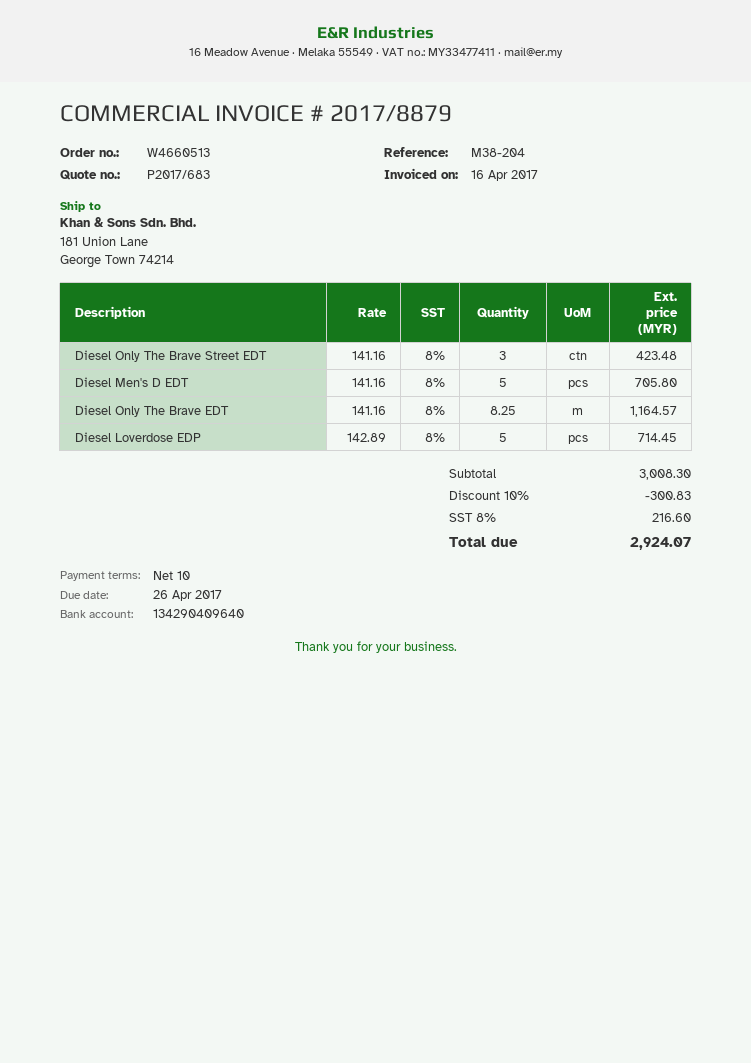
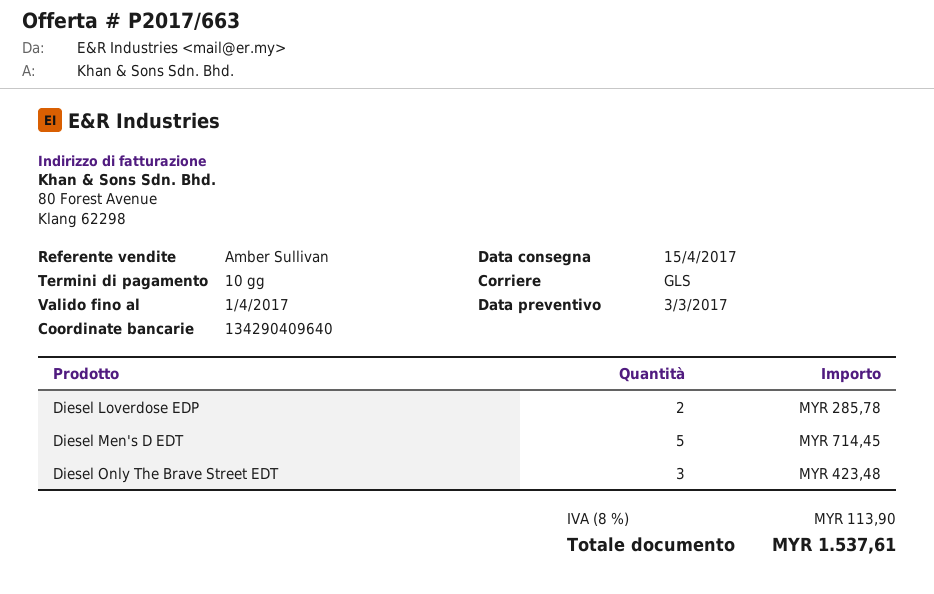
quote number: P2017/683 -> P2017/663
Diesel Men's D EDT: 5 for 705.80 -> 5 for 714.45
Diesel Only The Brave EDT: 8.25 for 1164.57 -> none
Diesel Loverdose EDP: 5 for 714.45 -> 2 for 285.78
discount: 10% = 300.83 -> none
tax: 8% = 216.60 -> 8% = 113.90
total: 2924.07 -> 1537.61

